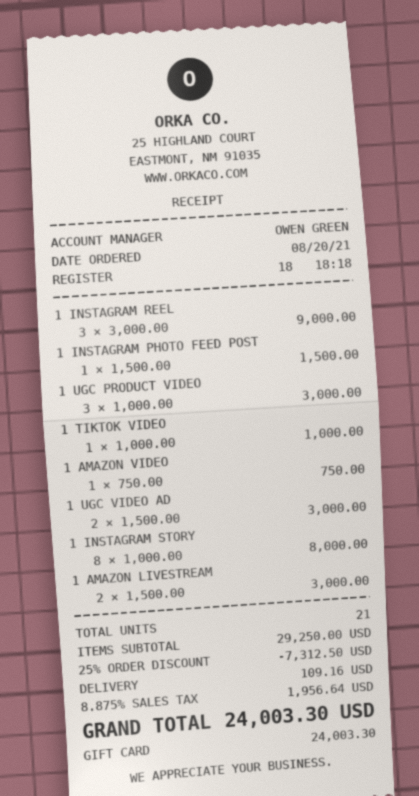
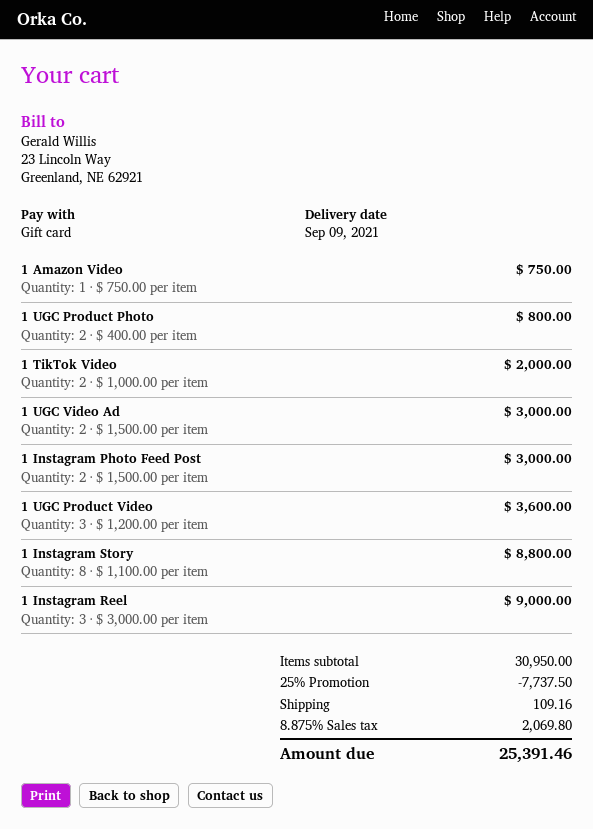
1 INSTAGRAM PHOTO FEED POST: 1 x 1500.00 = 1500.00 -> 2 x 1500.00 = 3000.00
1 UGC PRODUCT VIDEO: 3 x 1000.00 = 3000.00 -> 3 x 1200.00 = 3600.00
1 TIKTOK VIDEO: 1 x 1000.00 = 1000.00 -> 2 x 1000.00 = 2000.00
1 INSTAGRAM STORY: 8 x 1000.00 = 8000.00 -> 8 x 1100.00 = 8800.00
1 AMAZON LIVESTREAM: 2 x 1500.00 = 3000.00 -> none
1 UGC Product Photo: none -> 2 x 400.00 = 800.00
subtotal: 29250.00 -> 30950.00
discount: 25% = 7312.50 -> 25% = 7737.50
tax: 8.875% = 1956.64 -> 8.875% = 2069.80
total: 24003.30 -> 25391.46

